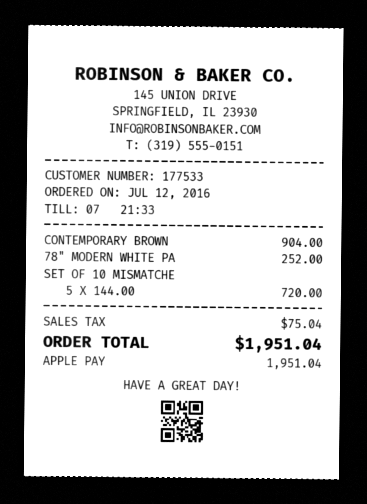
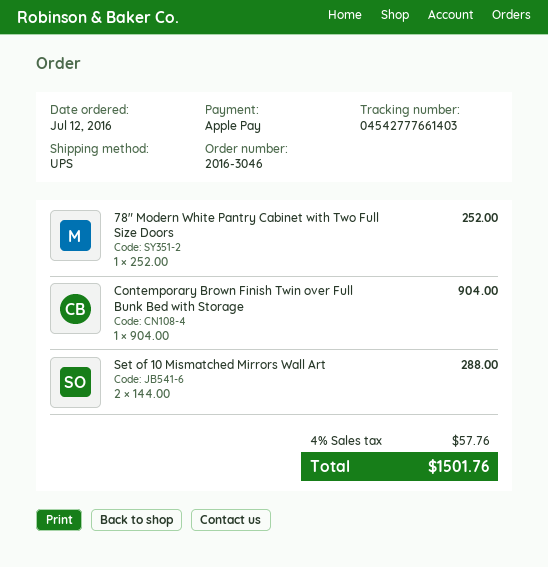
SET OF 10 MISMATCHE: 5 x 144.00 = 720.00 -> 2 x 144.00 = 288.00
tax: 75.04 -> 57.76
total: 1951.04 -> 1501.76

